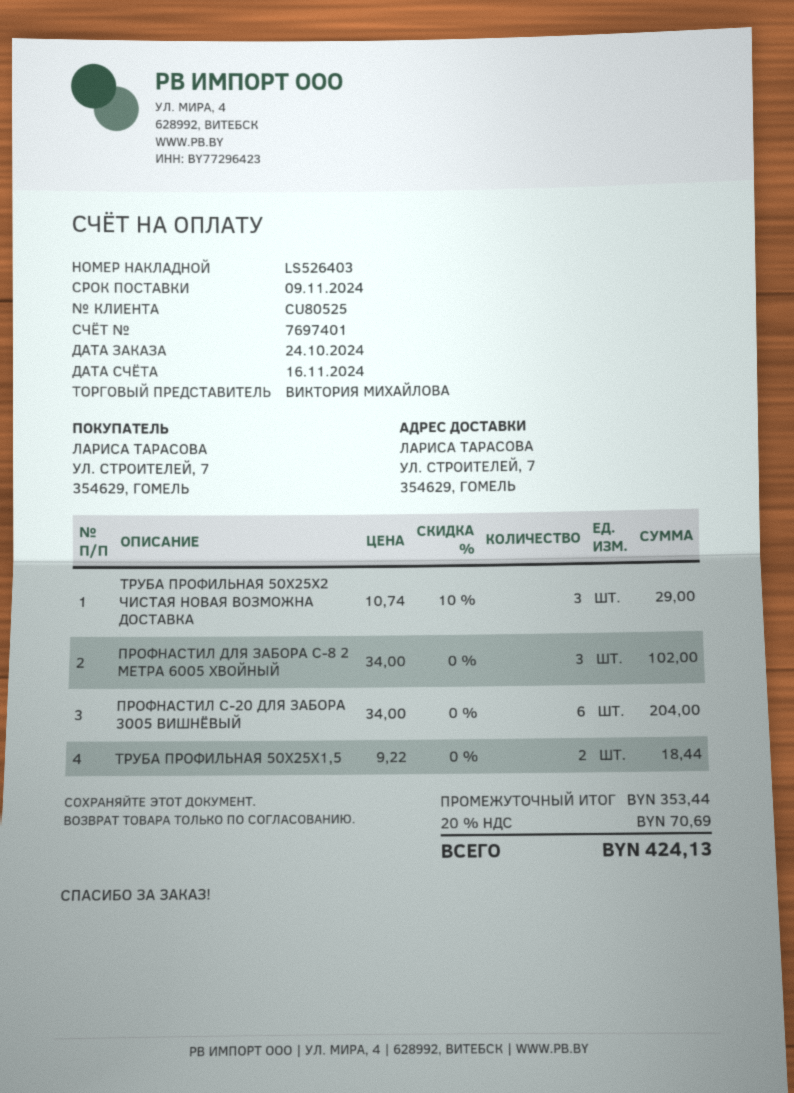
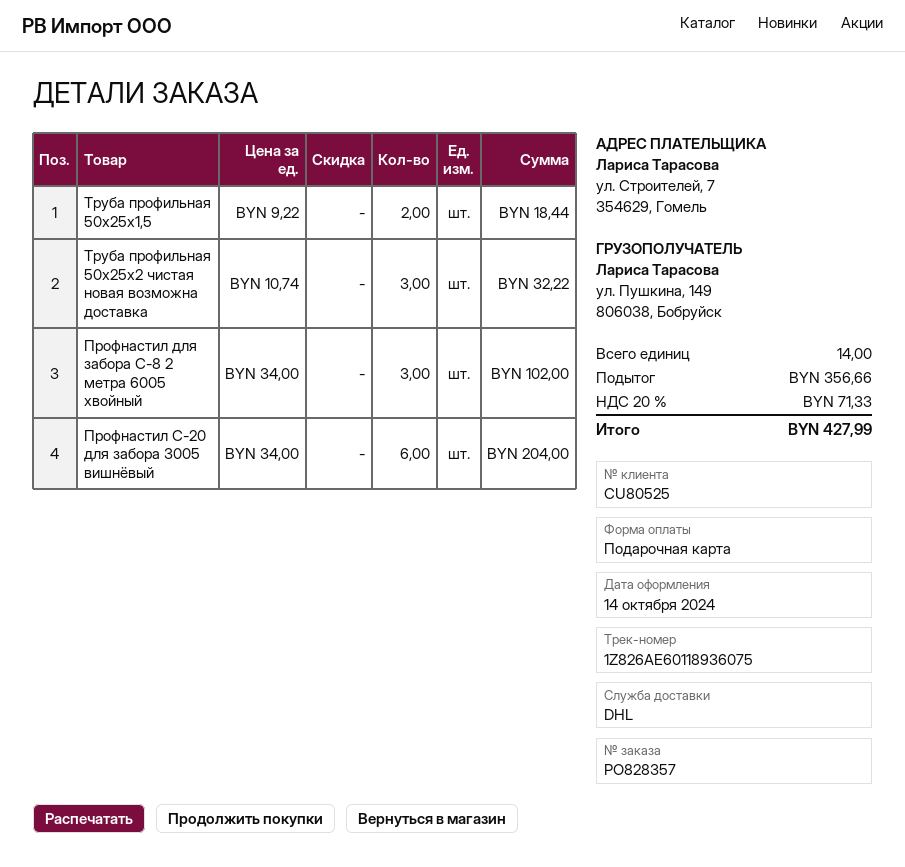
order date: 2024-10-24 -> 2024-10-14
ship to: УЛ. СТРОИТЕЛЕЙ, 7, 354629, ГОМЕЛЬ -> ул. Пушкина, 149, 806038, Бобруйск
ТРУБА ПРОФИЛЬНАЯ 50Х25Х2 ЧИСТАЯ НОВАЯ ВОЗМОЖНА ДОСТАВКА: 3 x 10.74 - 10% = 29.00 -> 3 x 10.74 = 32.22
subtotal: 353.44 -> 356.66
tax: 20% = 70.69 -> 20% = 71.33
total: 424.13 -> 427.99

